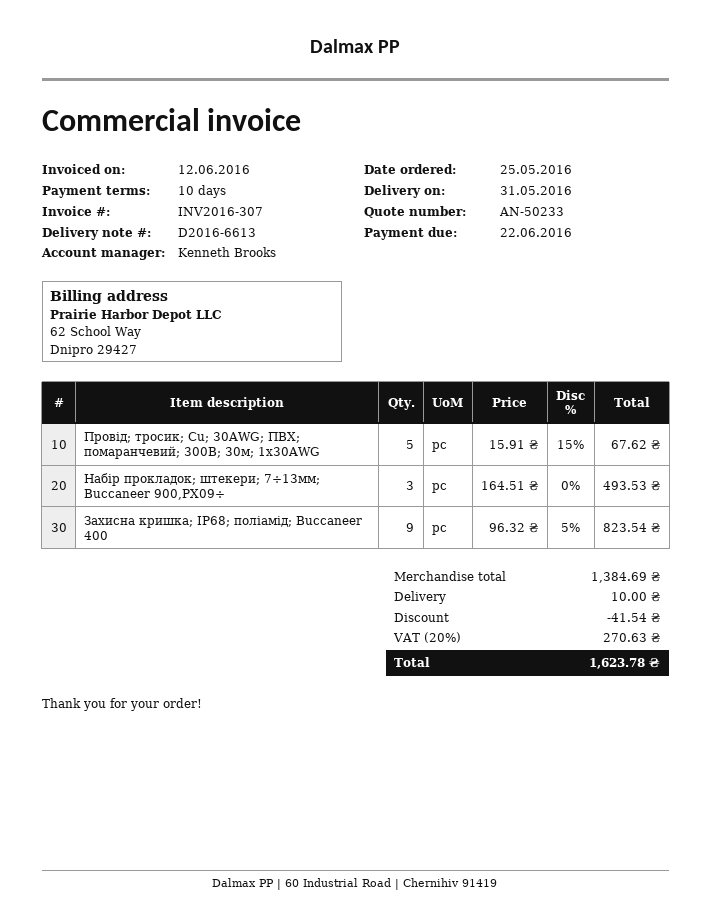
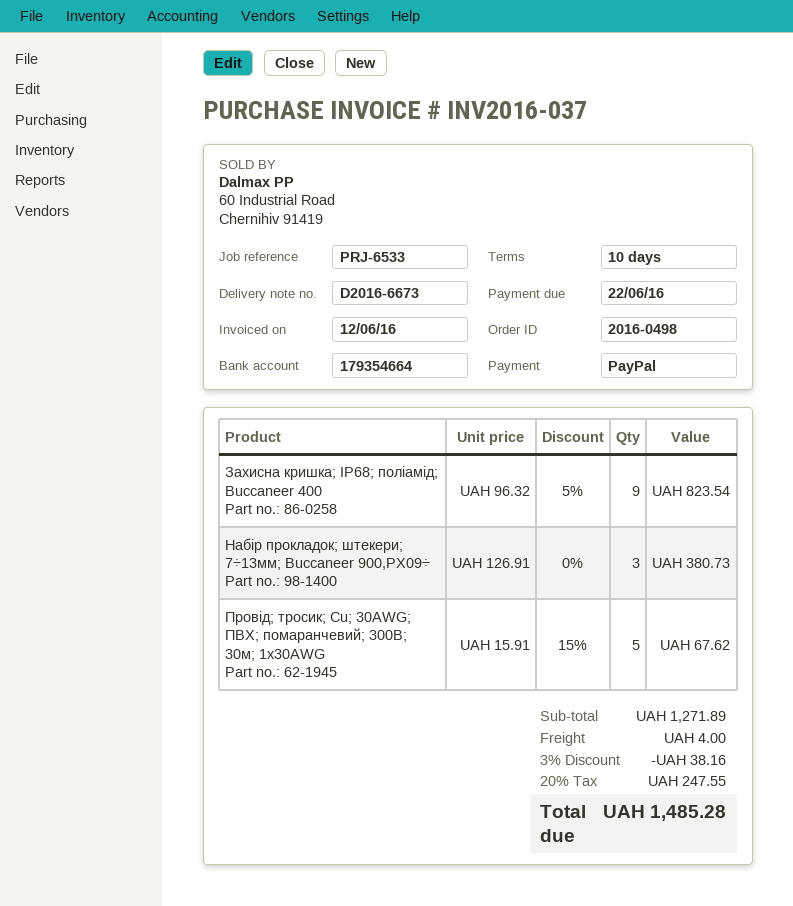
delivery note number: D2016-6613 -> D2016-6673
invoice number: INV2016-307 -> INV2016-037
Набір прокладок; штекери; 7÷13мм; Buccaneer 900,PX09÷: 3 x 164.51 = 493.53 -> 3 x 126.91 = 380.73
subtotal: 1384.69 -> 1271.89
discount: 41.54 -> 38.16
shipping: 10.00 -> 4.00
tax: 20% = 270.63 -> 20% = 247.55
total: 1623.78 -> 1485.28

